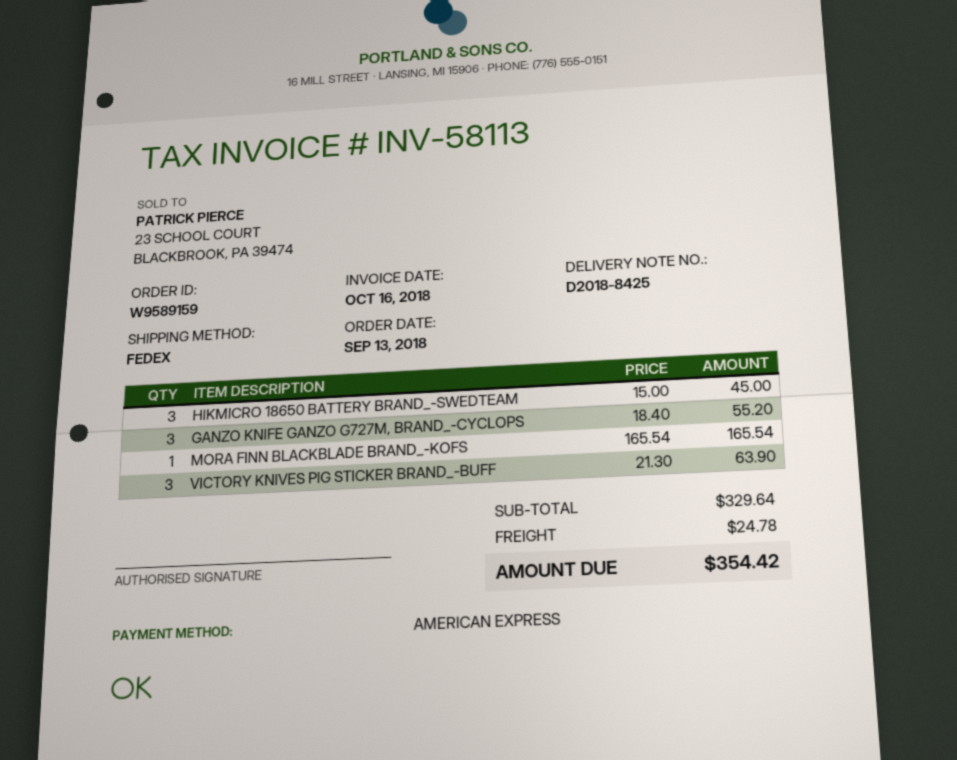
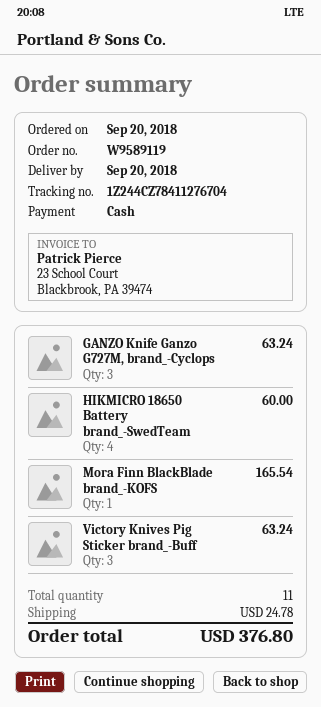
order number: W9589159 -> W9589119
order date: 2018-09-13 -> 2018-09-20
payment method: American Express -> cash
HIKMICRO 18650 BATTERY BRAND_-SWEDTEAM: 3 for 45.00 -> 4 for 60.00
GANZO KNIFE GANZO G727M, BRAND_-CYCLOPS: 3 for 55.20 -> 3 for 63.24
VICTORY KNIVES PIG STICKER BRAND_-BUFF: 3 for 63.90 -> 3 for 63.24
total: 354.42 -> 376.80

